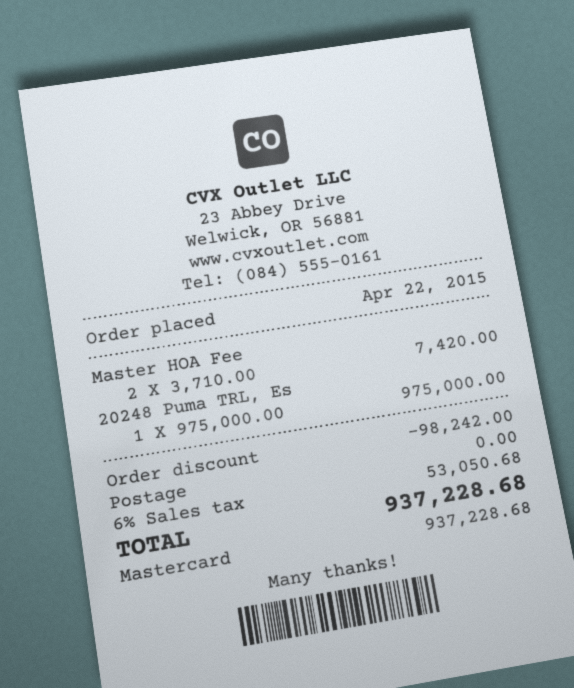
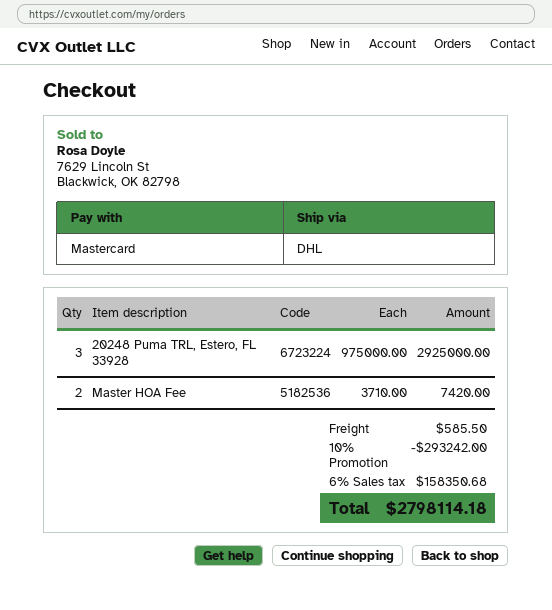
20248 Puma TRL, Es: 1 x 975000.00 = 975000.00 -> 3 x 975000.00 = 2925000.00
discount: 98242.00 -> 293242.00
shipping: 0.00 -> 585.50
tax: 6% = 53050.68 -> 6% = 158350.68
total: 937228.68 -> 2798114.18

